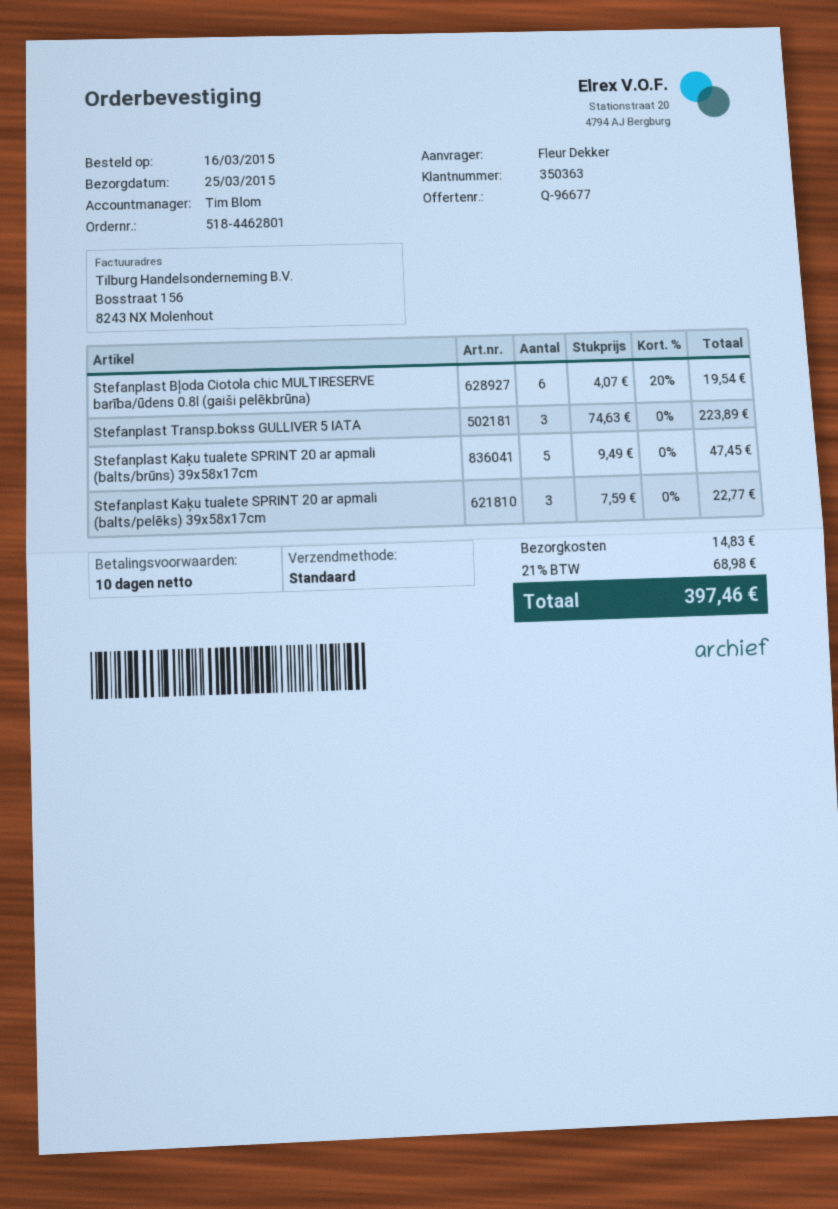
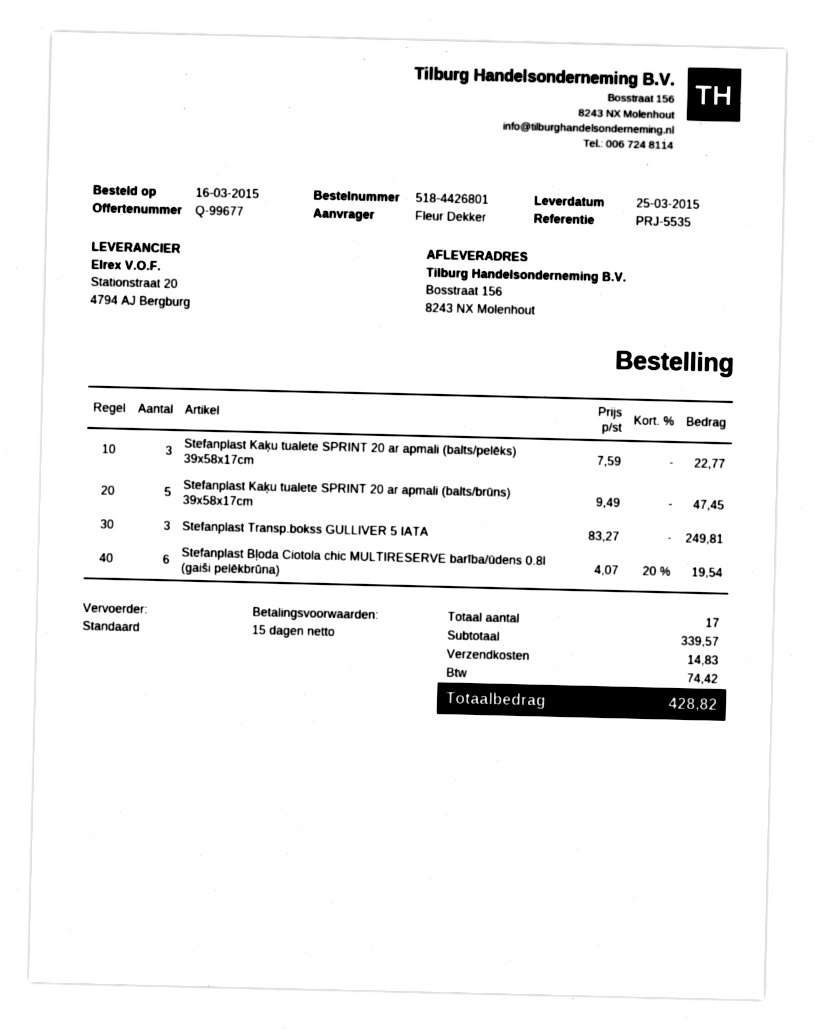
quote number: Q-96677 -> Q-99677
order number: 518-4462801 -> 518-4426801
payment terms: 10 days -> 15 days
Stefanplast Transp.bokss GULLIVER 5 IATA: 3 x 74.63 = 223.89 -> 3 x 83.27 = 249.81
tax: 68.98 -> 74.42
total: 397.46 -> 428.82

